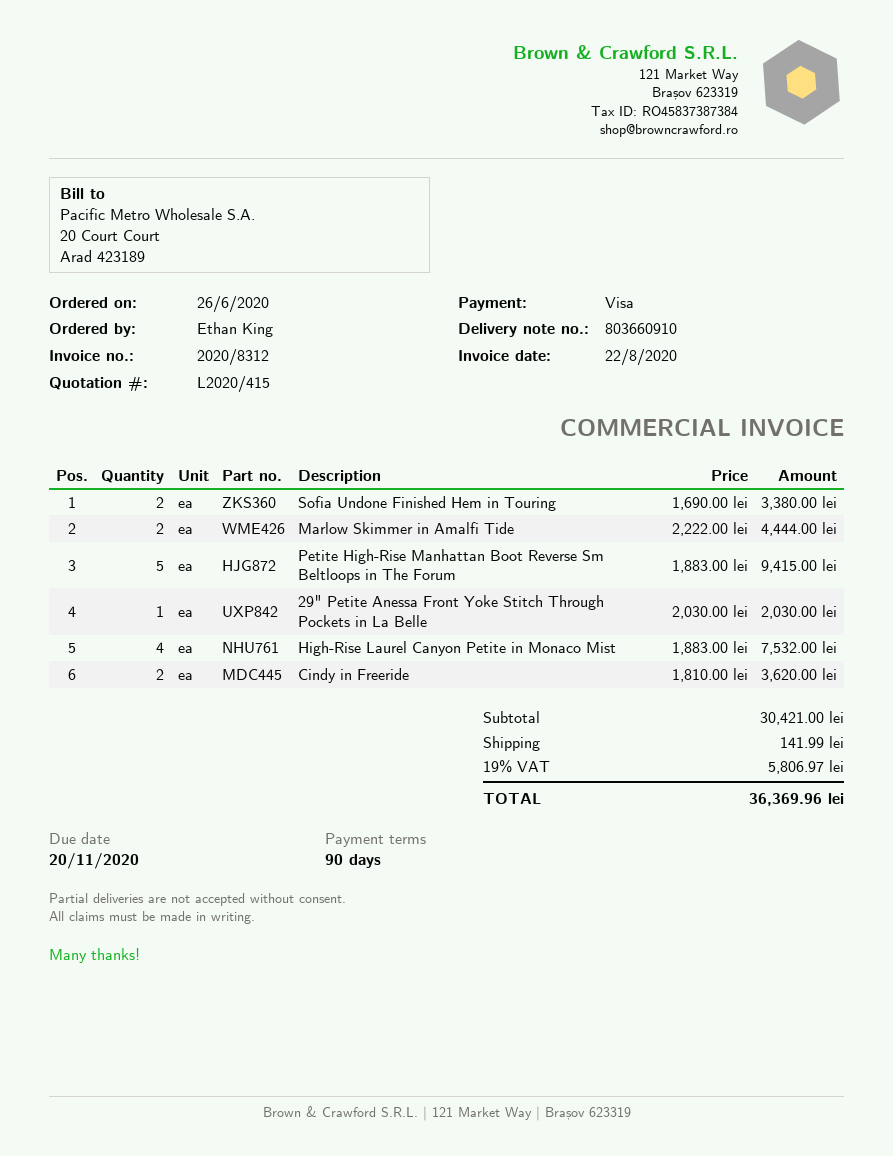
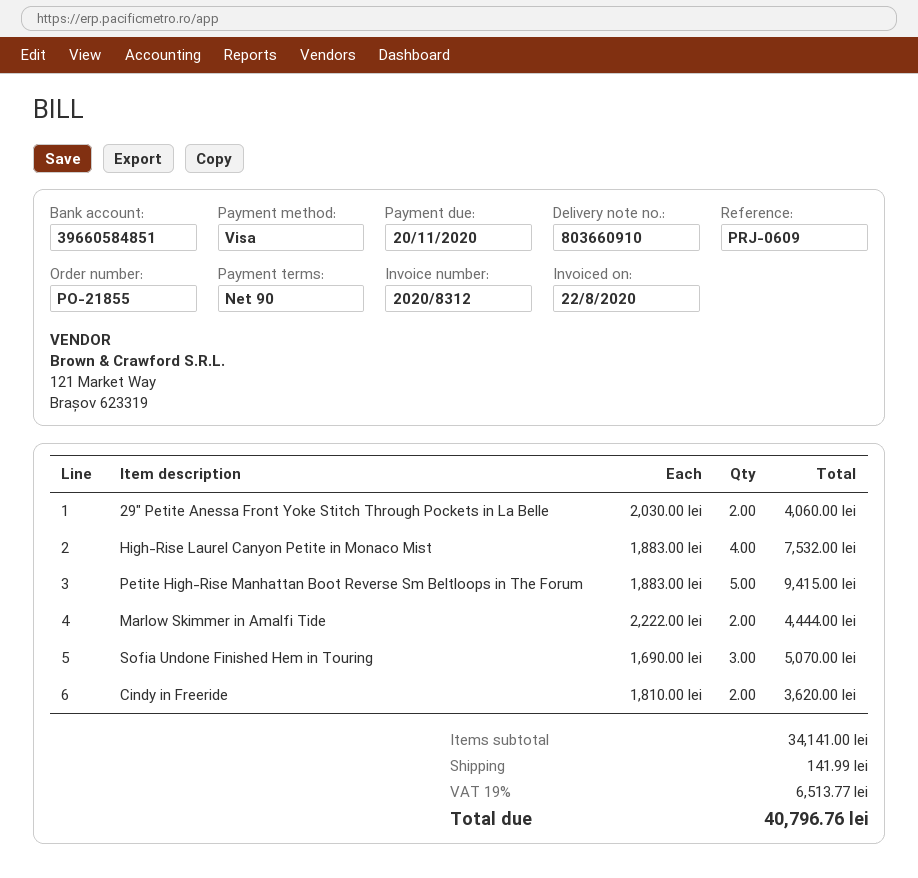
Sofia Undone Finished Hem in Touring: 2 x 1690.00 = 3380.00 -> 3 x 1690.00 = 5070.00
29" Petite Anessa Front Yoke Stitch Through Pockets in La Belle: 1 x 2030.00 = 2030.00 -> 2 x 2030.00 = 4060.00
subtotal: 30421.00 -> 34141.00
tax: 19% = 5806.97 -> 19% = 6513.77
total: 36369.96 -> 40796.76

